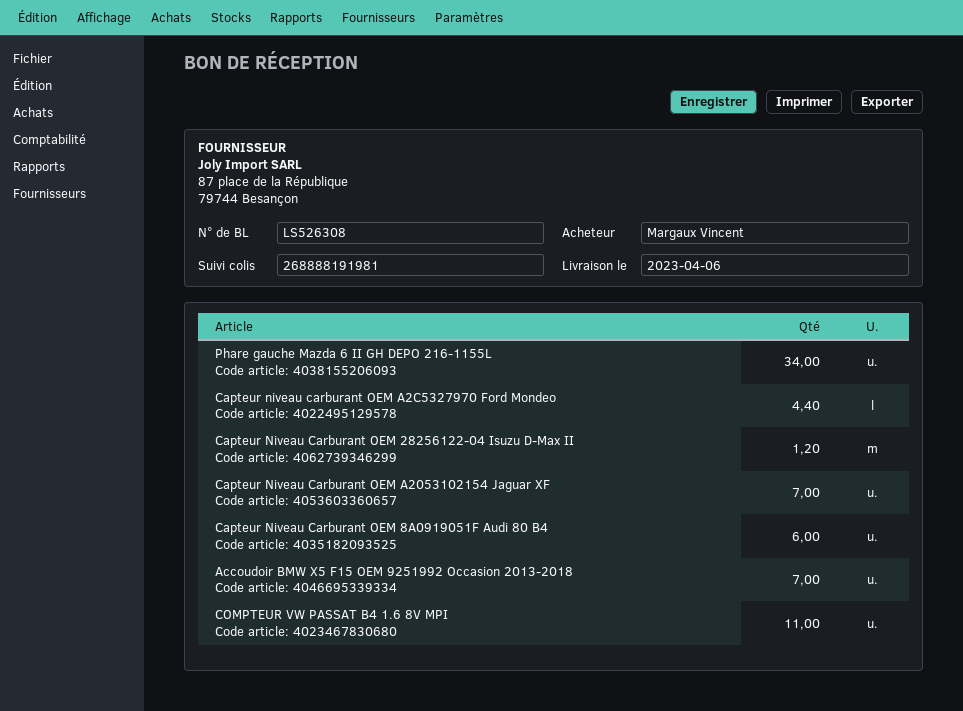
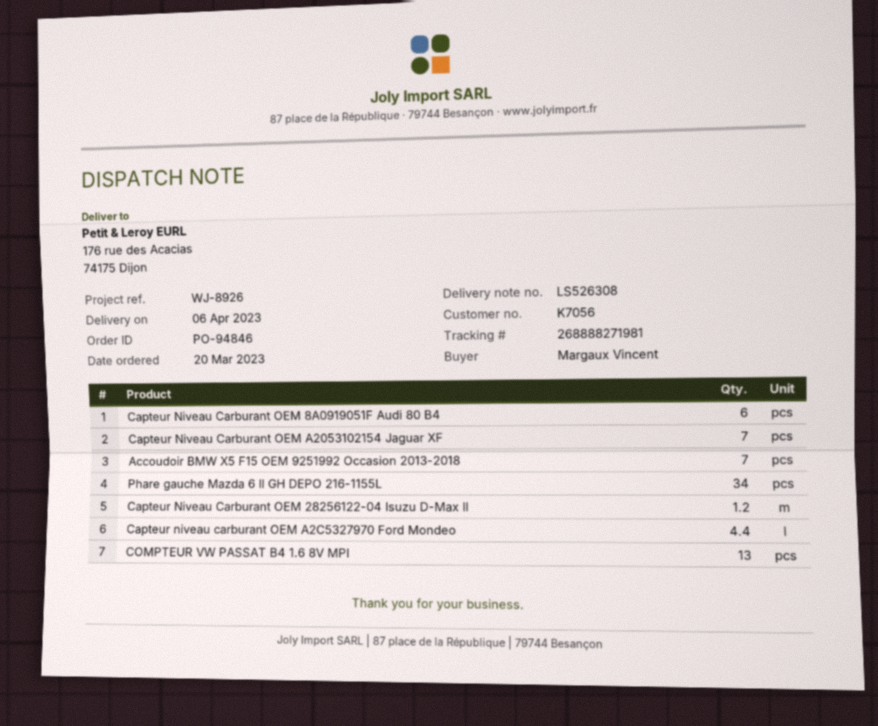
tracking number: 268888191981 -> 268888271981
COMPTEUR VW PASSAT B4 1.6 8V MPI: 11 -> 13

